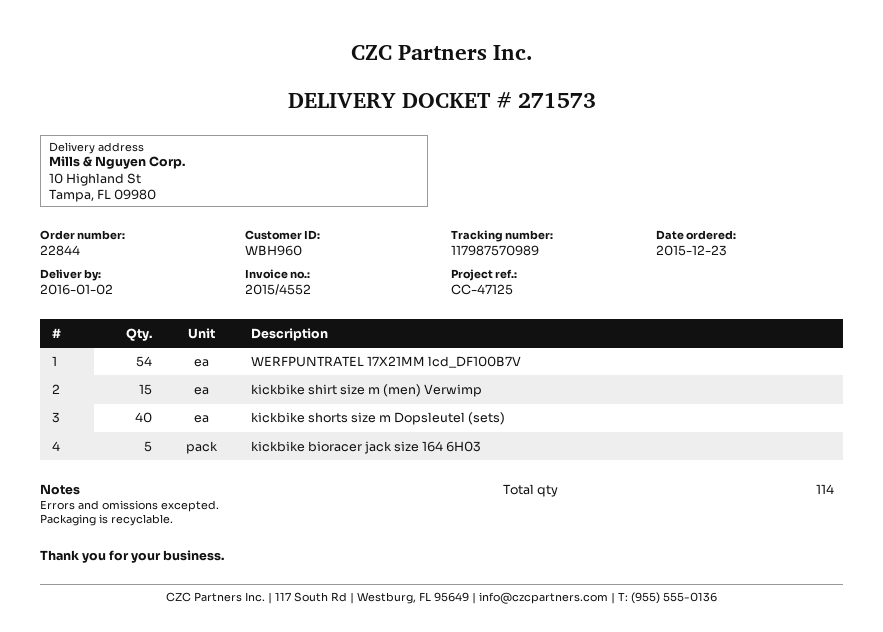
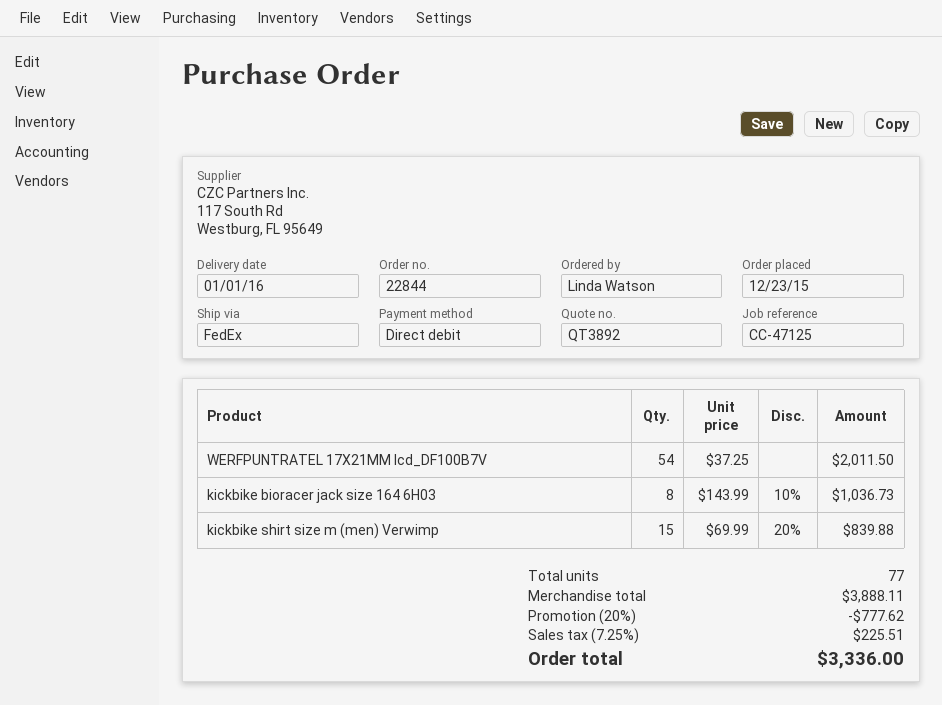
delivery date: 2016-01-02 -> 2016-01-01
kickbike shorts size m Dopsleutel (sets): 40 -> none
kickbike bioracer jack size 164 6H03: 5 -> 8
total quantity: 114 -> 77

